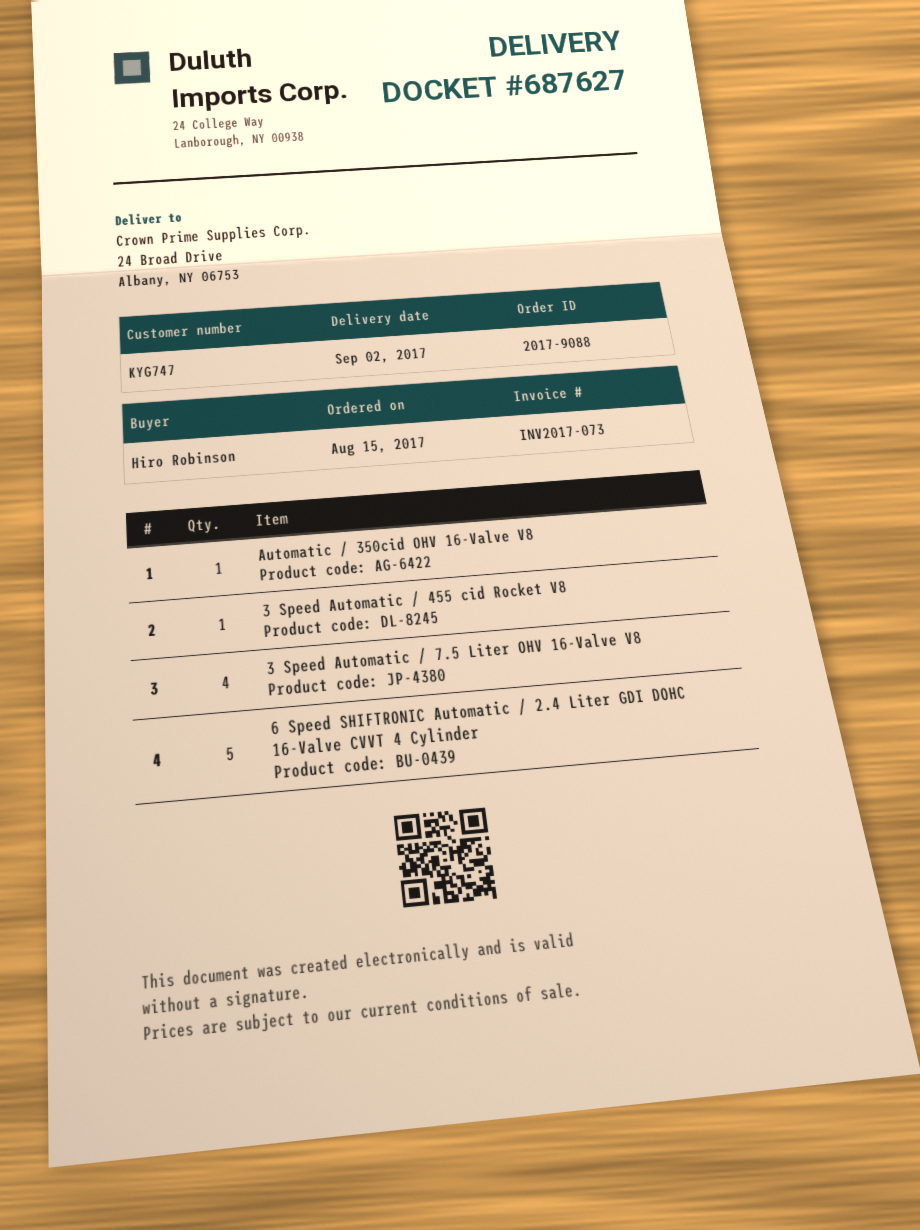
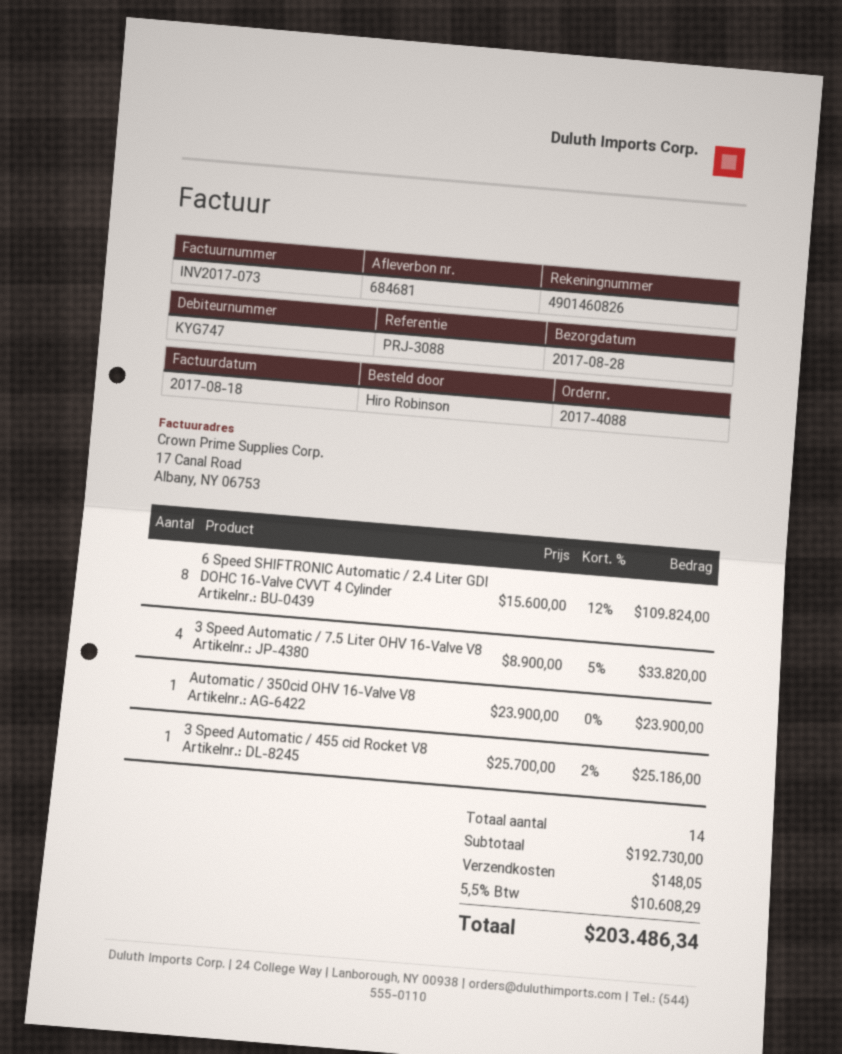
order number: 2017-9088 -> 2017-4088
delivery note number: 687627 -> 684681
delivery date: 2017-09-02 -> 2017-08-28
6 Speed SHIFTRONIC Automatic / 2.4 Liter GDI DOHC 16-Valve CVVT 4 Cylinder: 5 -> 8

